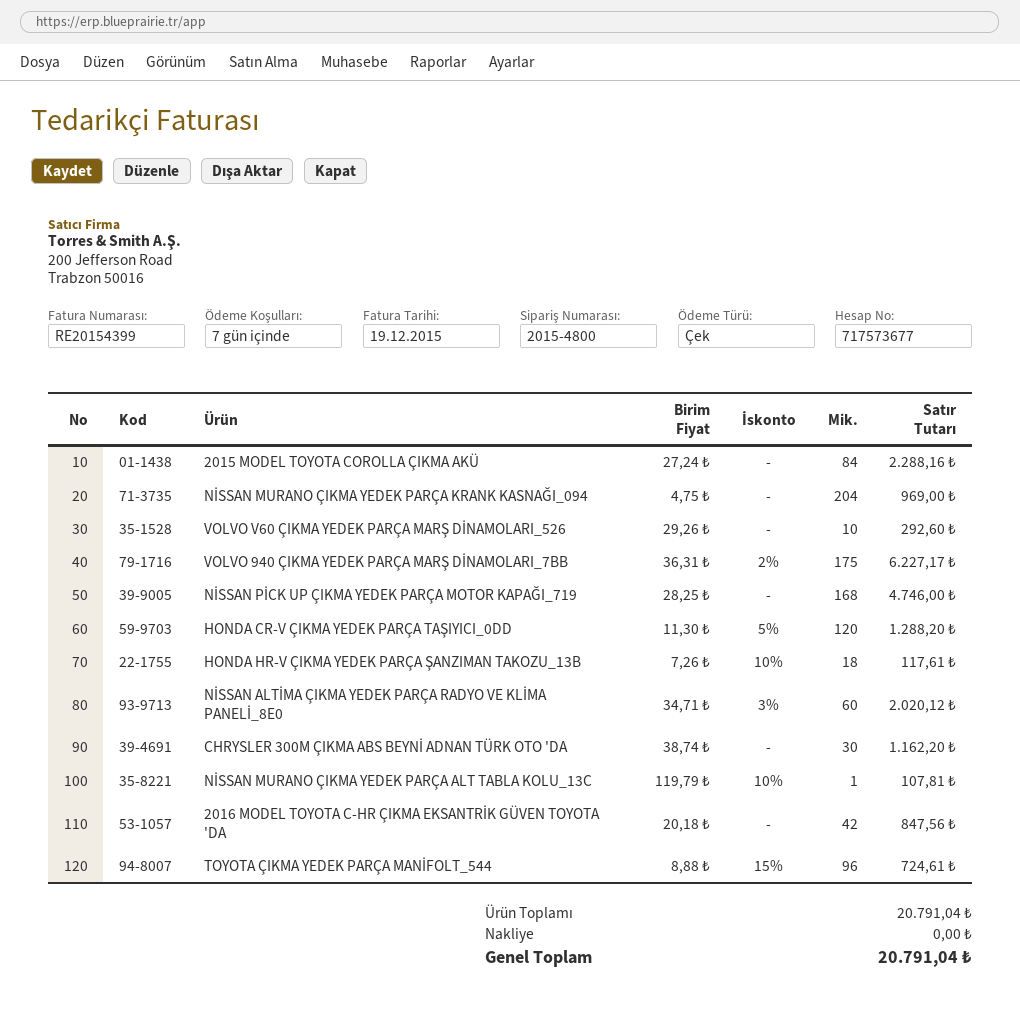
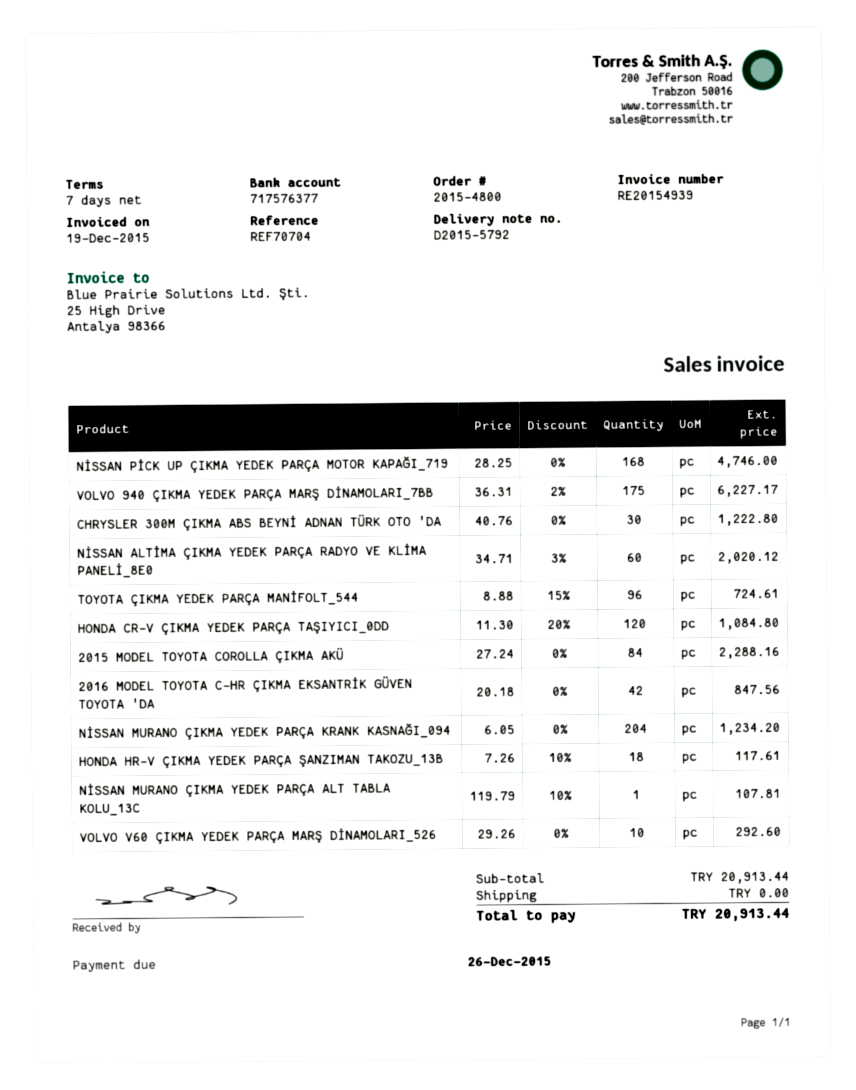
invoice number: RE20154399 -> RE20154939
bank account: 717573677 -> 717576377
NİSSAN MURANO ÇIKMA YEDEK PARÇA KRANK KASNAĞI_094: 204 x 4.75 = 969.00 -> 204 x 6.05 = 1234.20
HONDA CR-V ÇIKMA YEDEK PARÇA TAŞIYICI_0DD: 120 x 11.30 - 5% = 1288.20 -> 120 x 11.30 - 20% = 1084.80
CHRYSLER 300M ÇIKMA ABS BEYNİ ADNAN TÜRK OTO 'DA: 30 x 38.74 = 1162.20 -> 30 x 40.76 = 1222.80
subtotal: 20791.04 -> 20913.44
total: 20791.04 -> 20913.44

